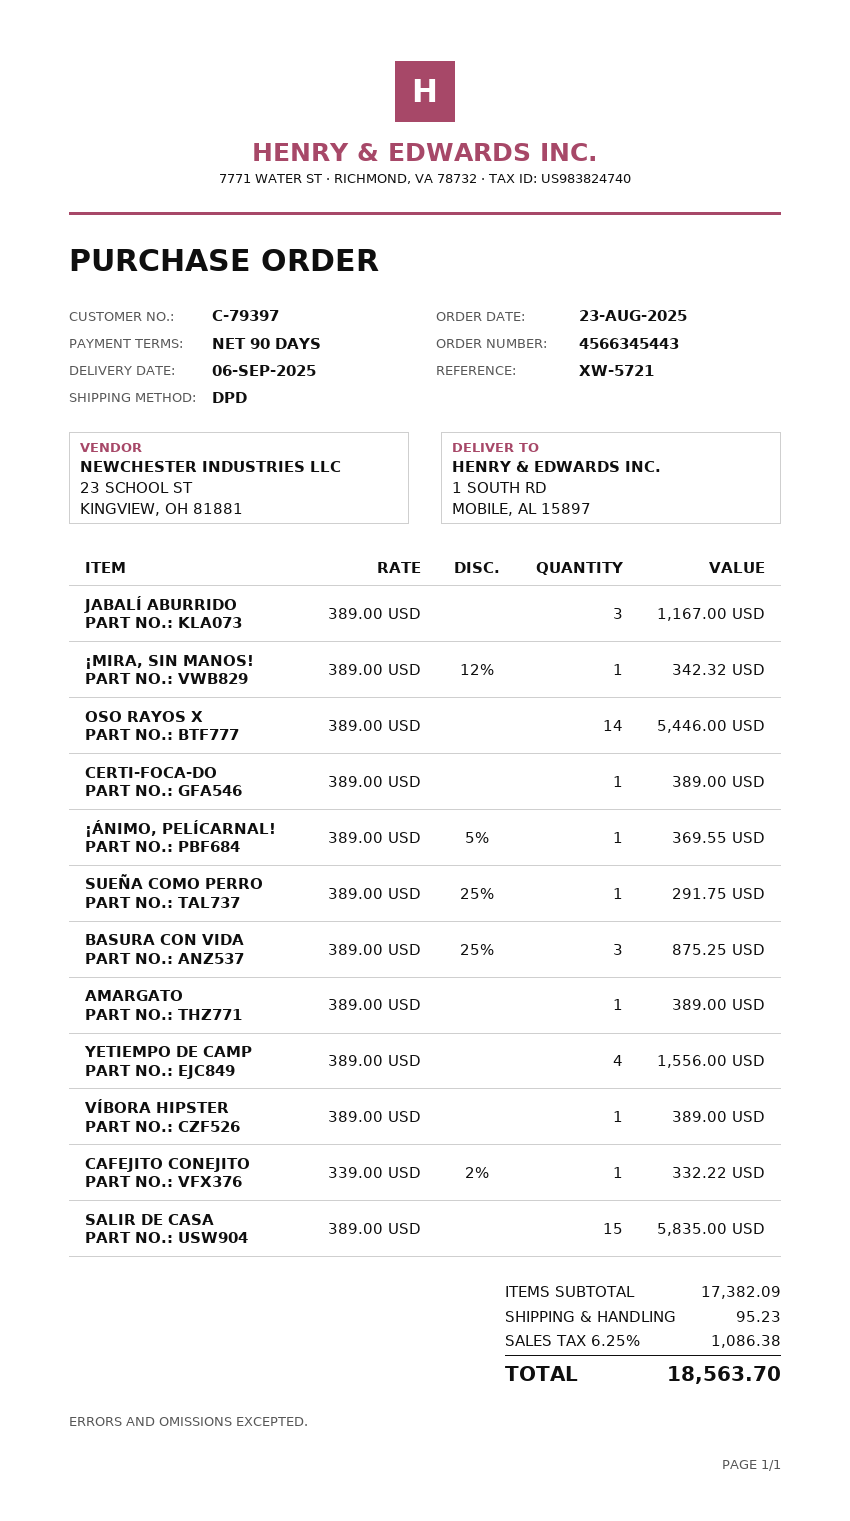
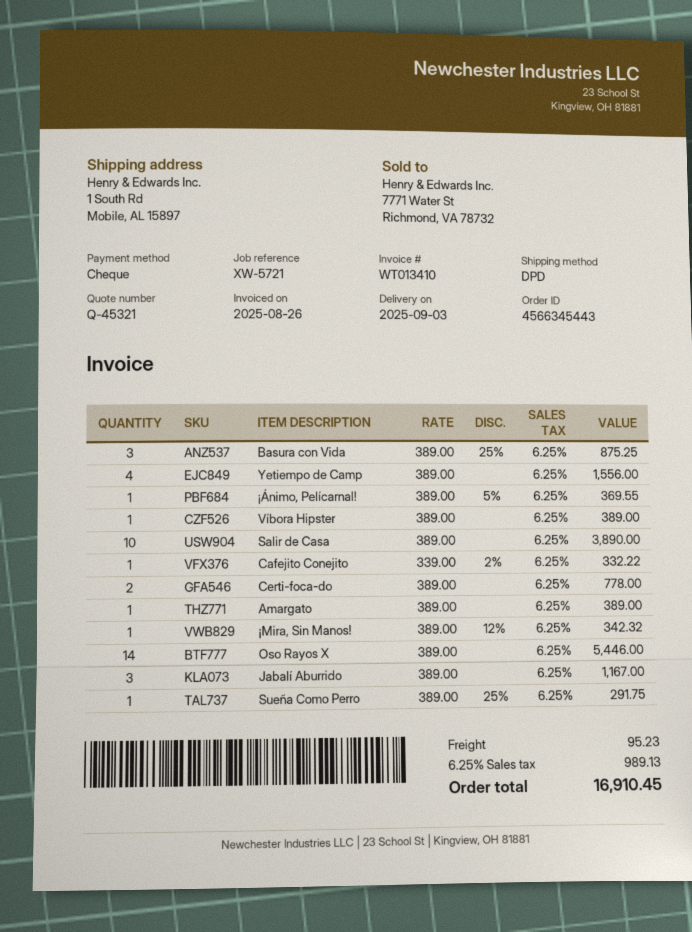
delivery date: 2025-09-06 -> 2025-09-03
CERTI-FOCA-DO: 1 x 389.00 = 389.00 -> 2 x 389.00 = 778.00
SALIR DE CASA: 15 x 389.00 = 5835.00 -> 10 x 389.00 = 3890.00
tax: 6.25% = 1086.38 -> 6.25% = 989.13
total: 18563.70 -> 16910.45

